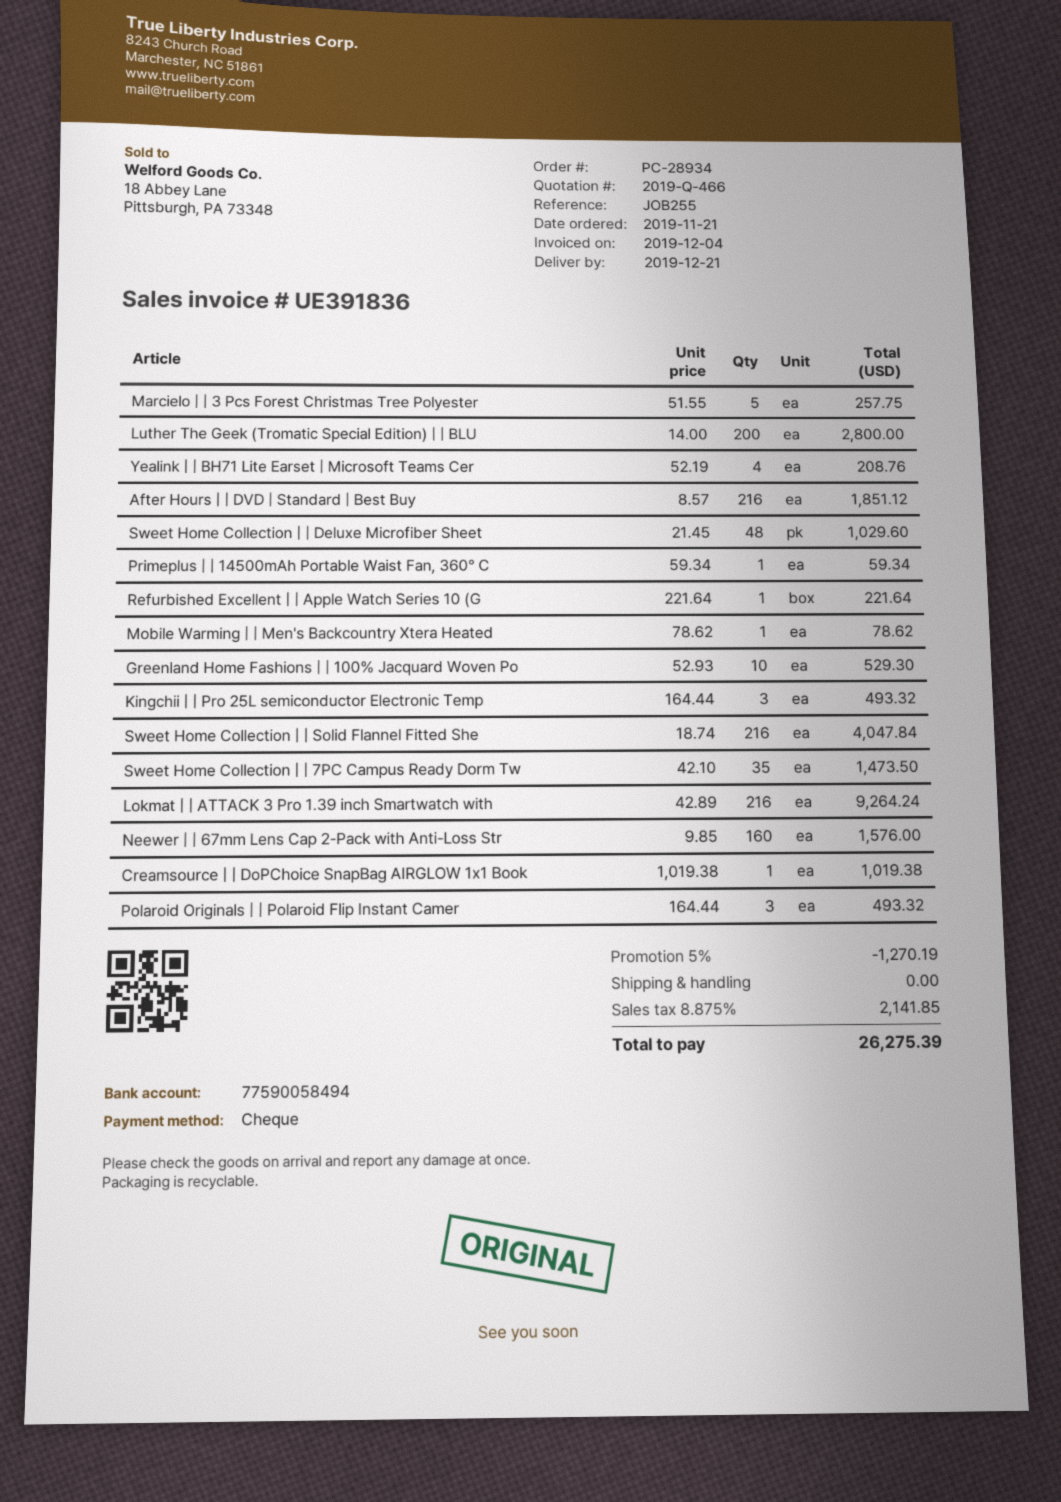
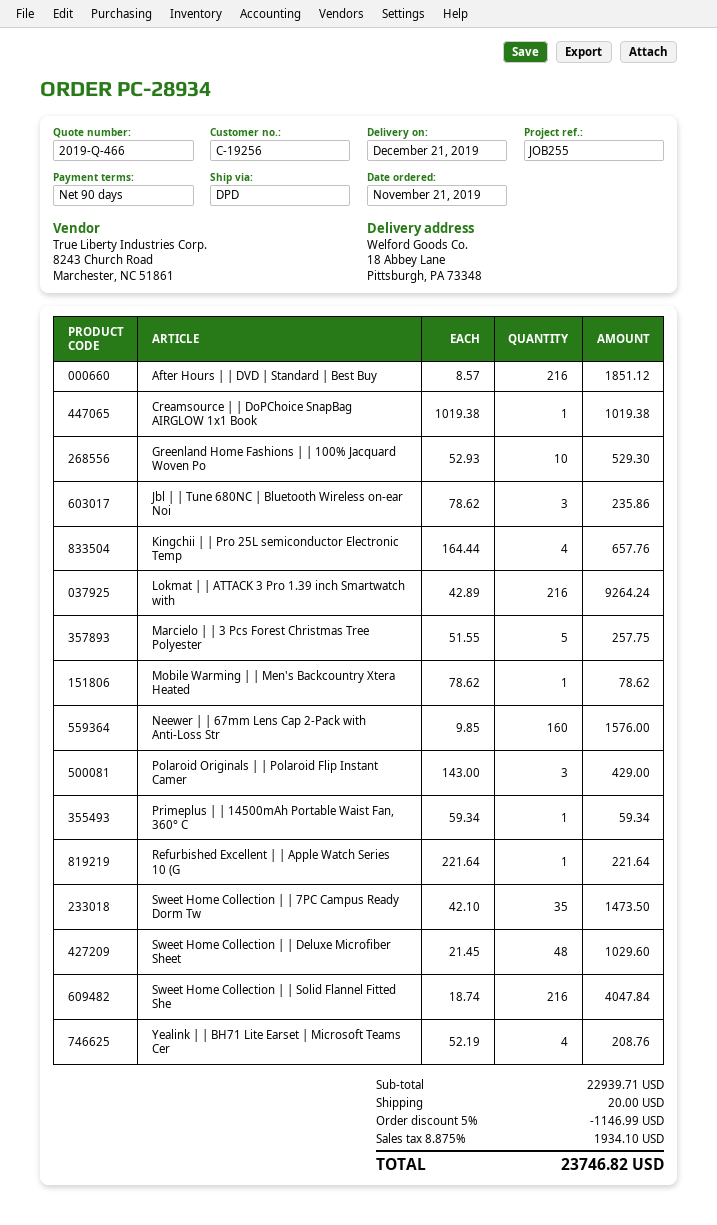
Luther The Geek (Tromatic Special Edition) | | BLU: 200 x 14.00 = 2800.00 -> none
Kingchii | | Pro 25L semiconductor Electronic Temp: 3 x 164.44 = 493.32 -> 4 x 164.44 = 657.76
Polaroid Originals | | Polaroid Flip Instant Camer: 3 x 164.44 = 493.32 -> 3 x 143.00 = 429.00
Jbl | | Tune 680NC | Bluetooth Wireless on-ear Noi: none -> 3 x 78.62 = 235.86
discount: 5% = 1270.19 -> 5% = 1146.99
shipping: 0.00 -> 20.00
tax: 8.875% = 2141.85 -> 8.875% = 1934.10
total: 26275.39 -> 23746.82

